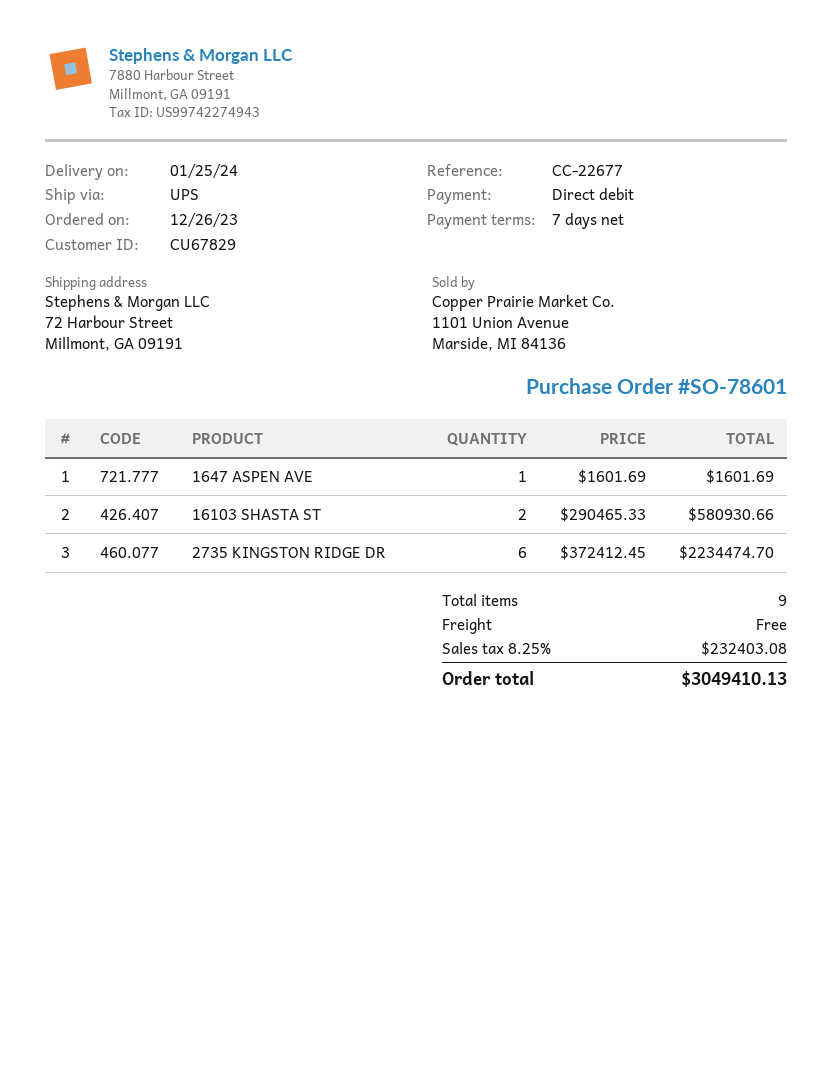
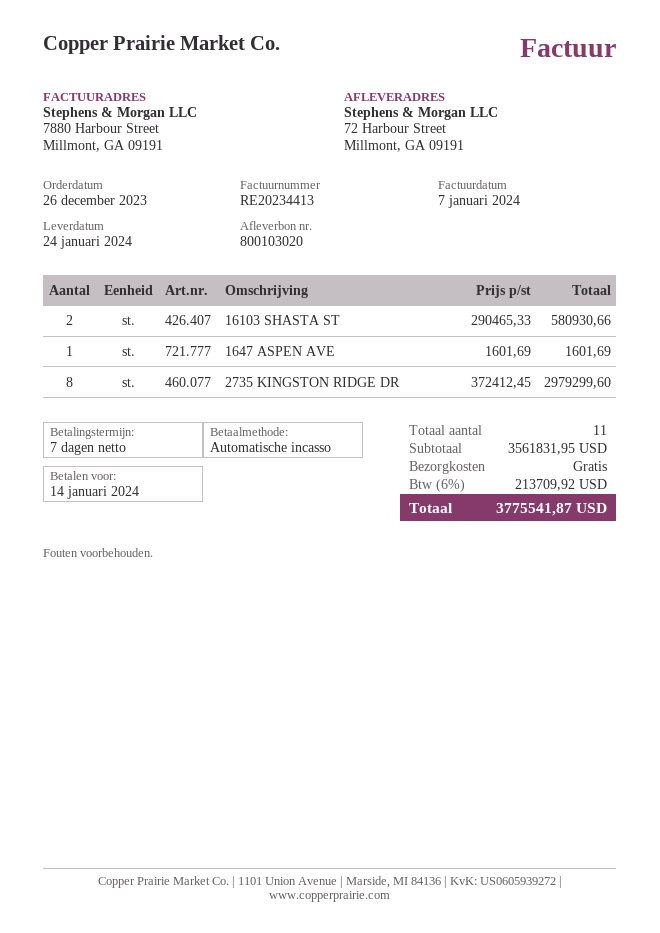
delivery date: 2024-01-25 -> 2024-01-24
2735 KINGSTON RIDGE DR: 6 x 372412.45 = 2234474.70 -> 8 x 372412.45 = 2979299.60
total quantity: 9 -> 11
tax: 8.25% = 232403.08 -> 6% = 213709.92
total: 3049410.13 -> 3775541.87

